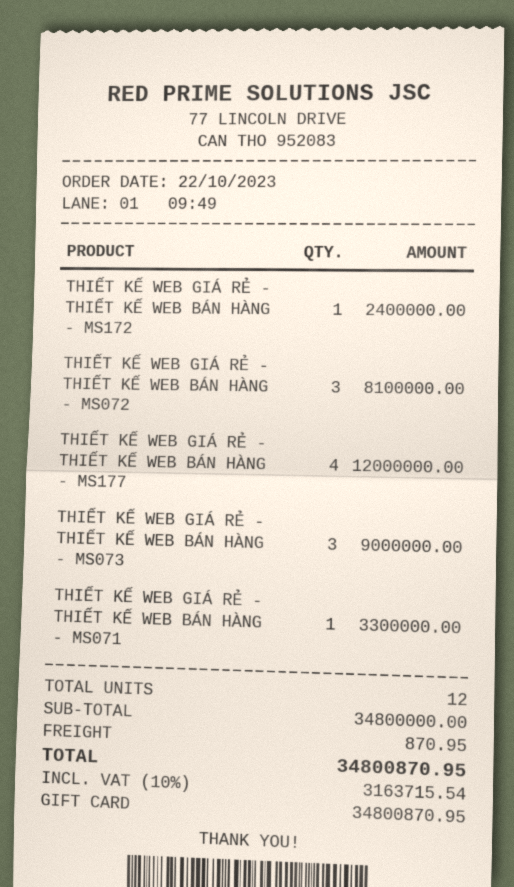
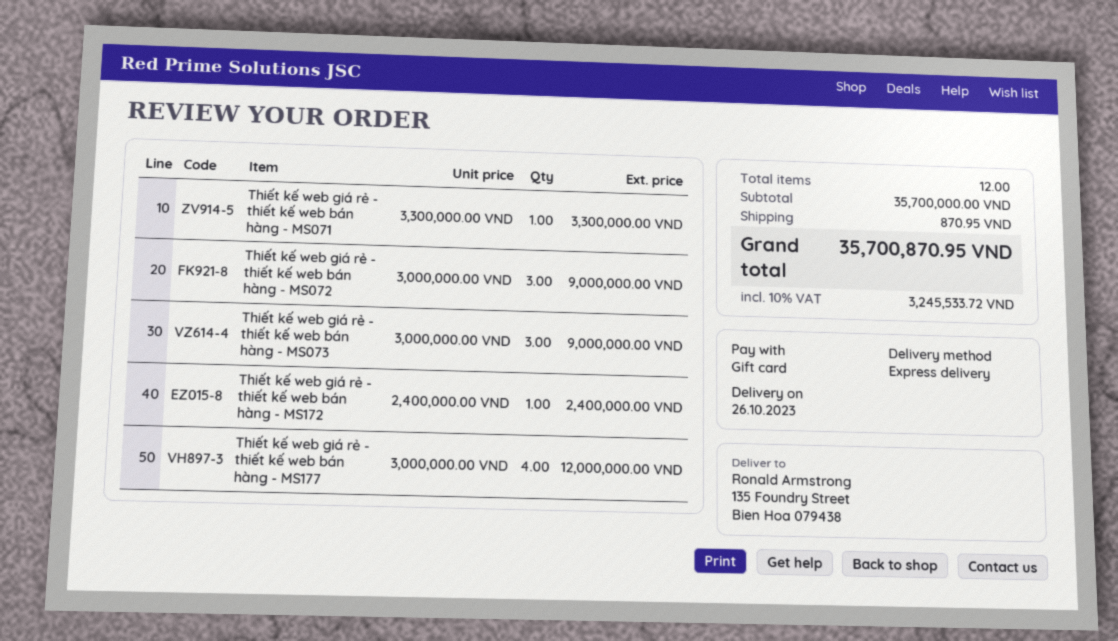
THIẾT KẾ WEB GIÁ RẺ - THIẾT KẾ WEB BÁN HÀNG - MS072: 3 for 8100000.00 -> 3 for 9000000.00
subtotal: 34800000.00 -> 35700000.00
tax: 10% = 3163715.54 -> 10% = 3245533.72
total: 34800870.95 -> 35700870.95

